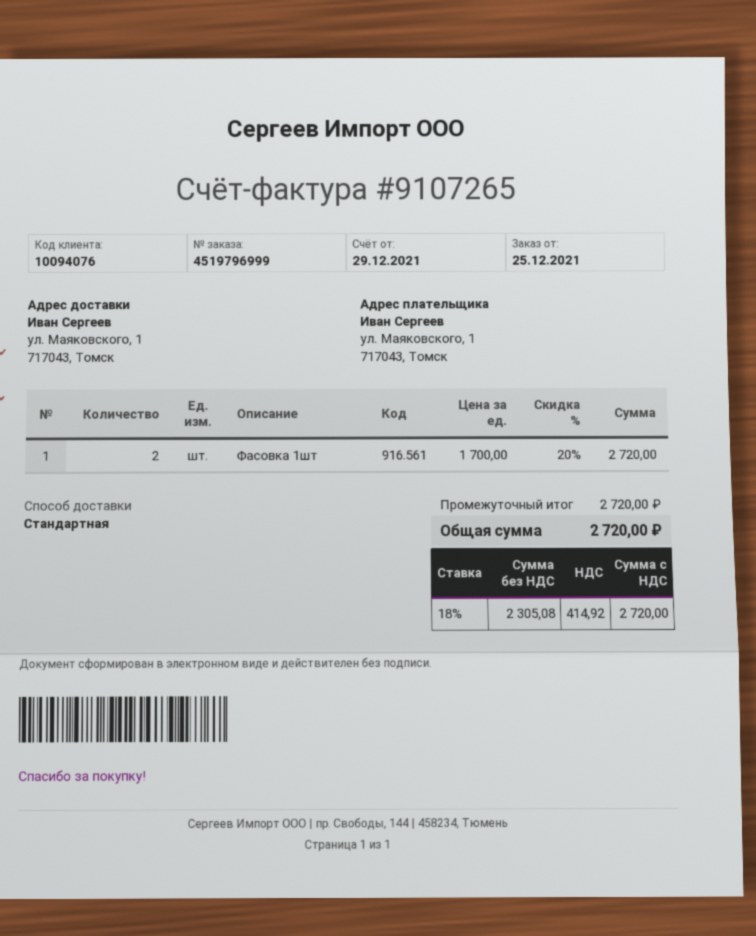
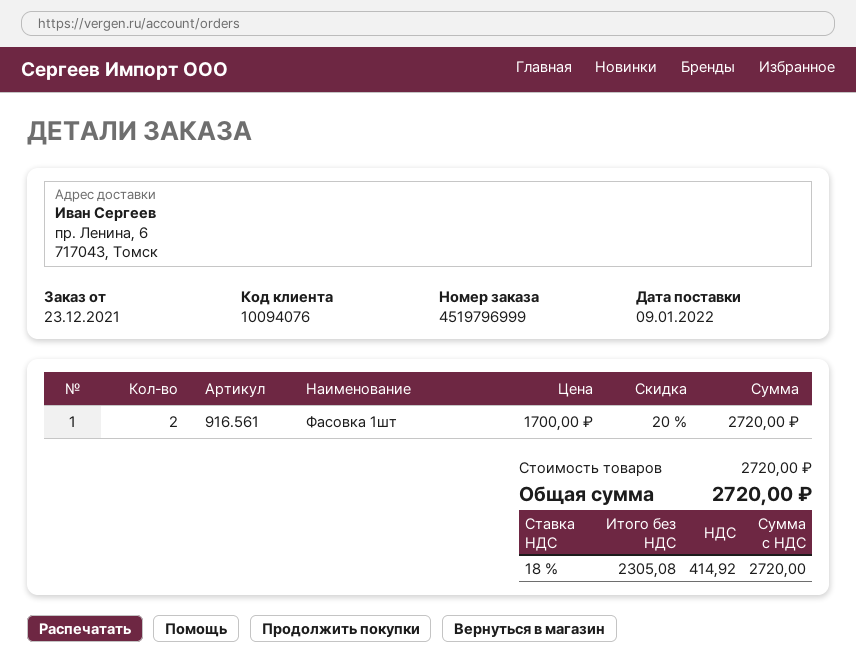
order date: 2021-12-25 -> 2021-12-23
ship to: ул. Маяковского, 1, 717043, Томск -> пр. Ленина, 6, 717043, Томск

